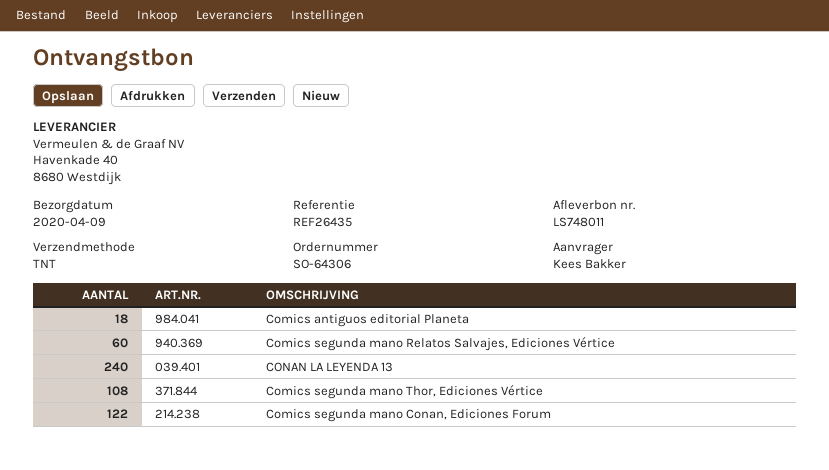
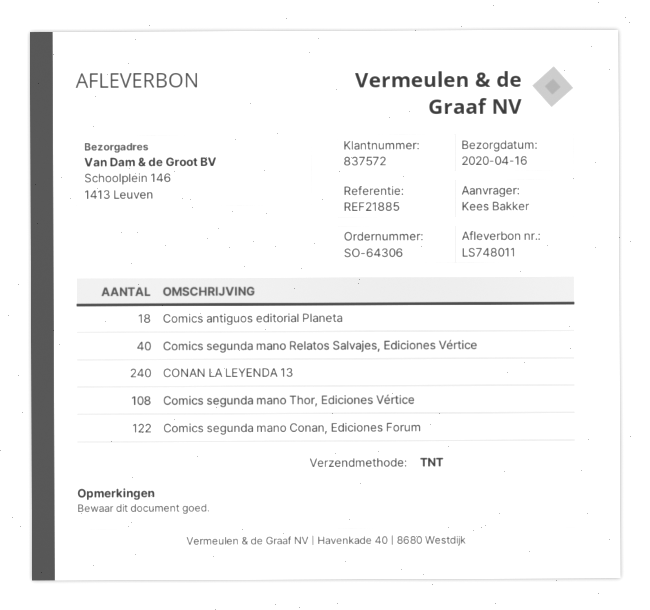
delivery date: 2020-04-09 -> 2020-04-16
reference: REF26435 -> REF21885
Comics segunda mano Relatos Salvajes, Ediciones Vértice: 60 -> 40

